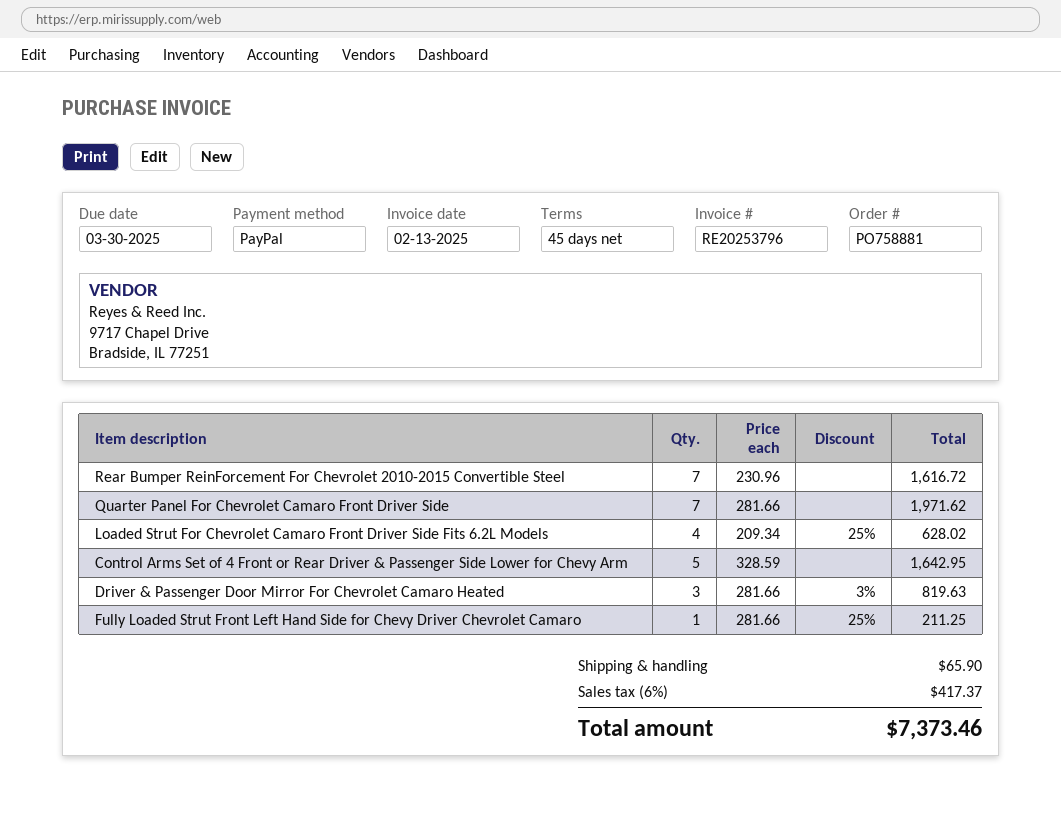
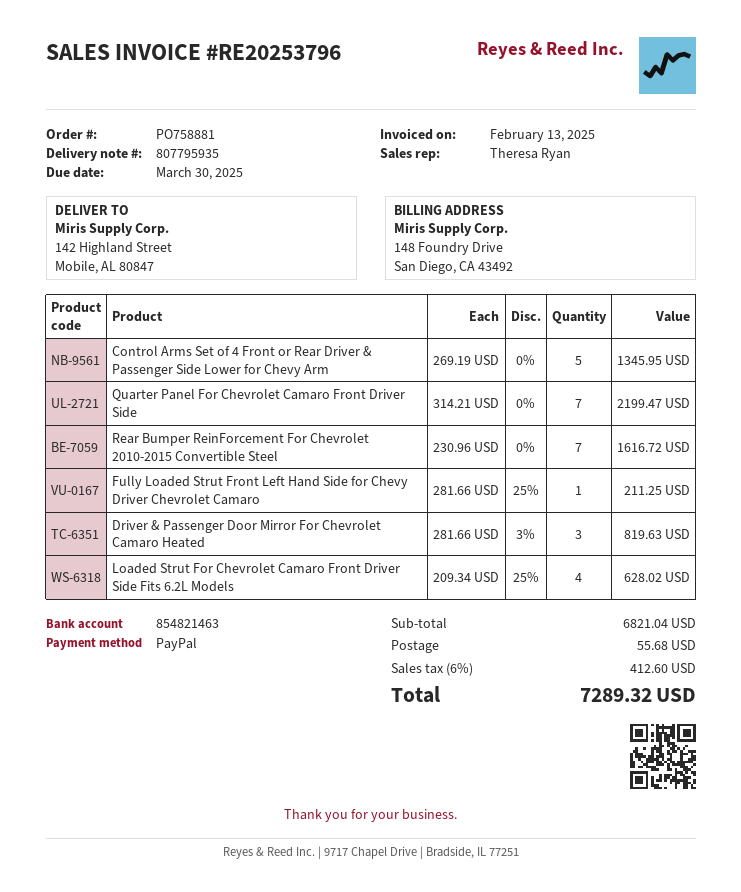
Quarter Panel For Chevrolet Camaro Front Driver Side: 7 x 281.66 = 1971.62 -> 7 x 314.21 = 2199.47
Control Arms Set of 4 Front or Rear Driver & Passenger Side Lower for Chevy Arm: 5 x 328.59 = 1642.95 -> 5 x 269.19 = 1345.95
shipping: 65.90 -> 55.68
tax: 6% = 417.37 -> 6% = 412.60
total: 7373.46 -> 7289.32

